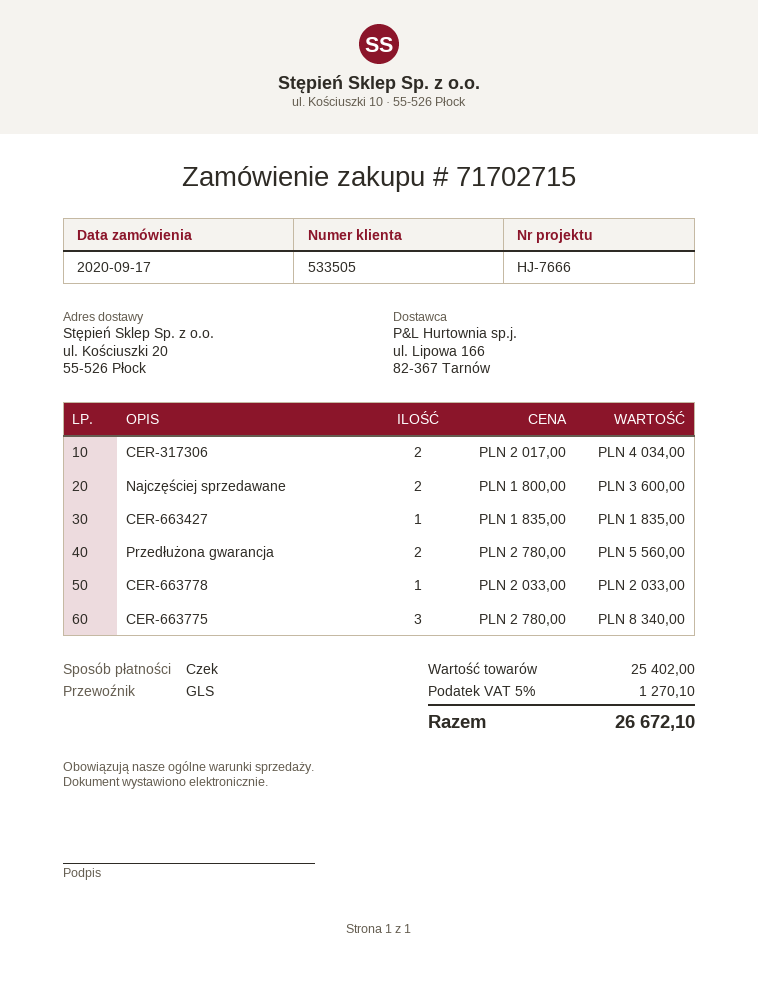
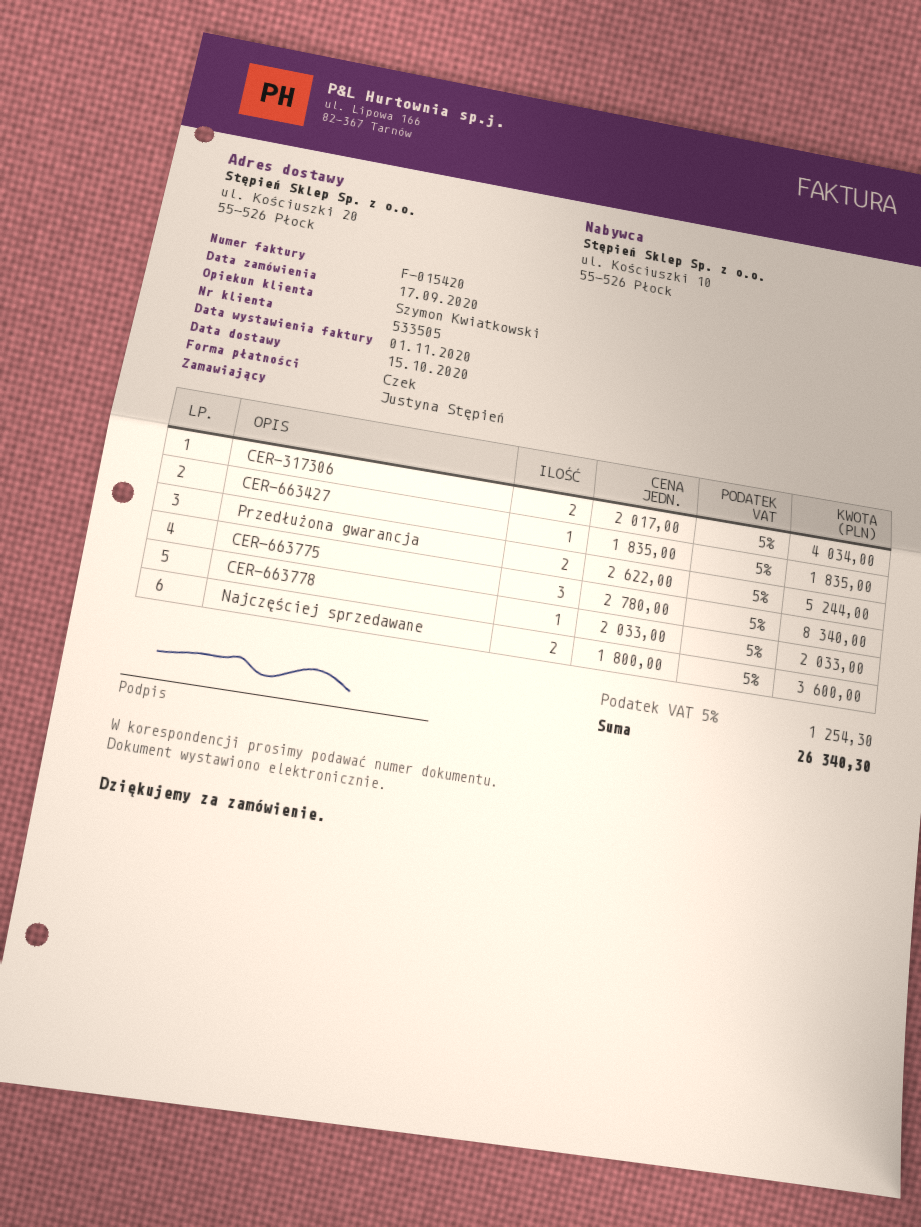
Przedłużona gwarancja: 2 x 2780.00 = 5560.00 -> 2 x 2622.00 = 5244.00
tax: 5% = 1270.10 -> 5% = 1254.30
total: 26672.10 -> 26340.30

